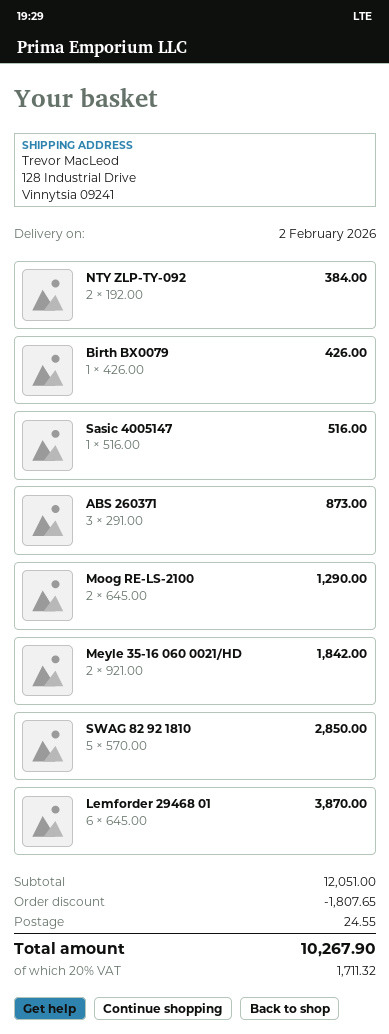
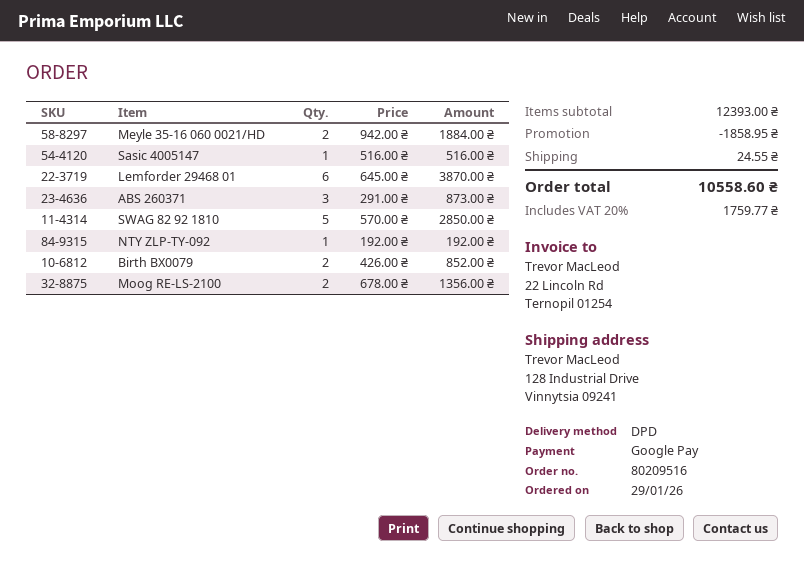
NTY ZLP-TY-092: 2 x 192.00 = 384.00 -> 1 x 192.00 = 192.00
Birth BX0079: 1 x 426.00 = 426.00 -> 2 x 426.00 = 852.00
Moog RE-LS-2100: 2 x 645.00 = 1290.00 -> 2 x 678.00 = 1356.00
Meyle 35-16 060 0021/HD: 2 x 921.00 = 1842.00 -> 2 x 942.00 = 1884.00
subtotal: 12051.00 -> 12393.00
discount: 1807.65 -> 1858.95
tax: 20% = 1711.32 -> 20% = 1759.77
total: 10267.90 -> 10558.60

